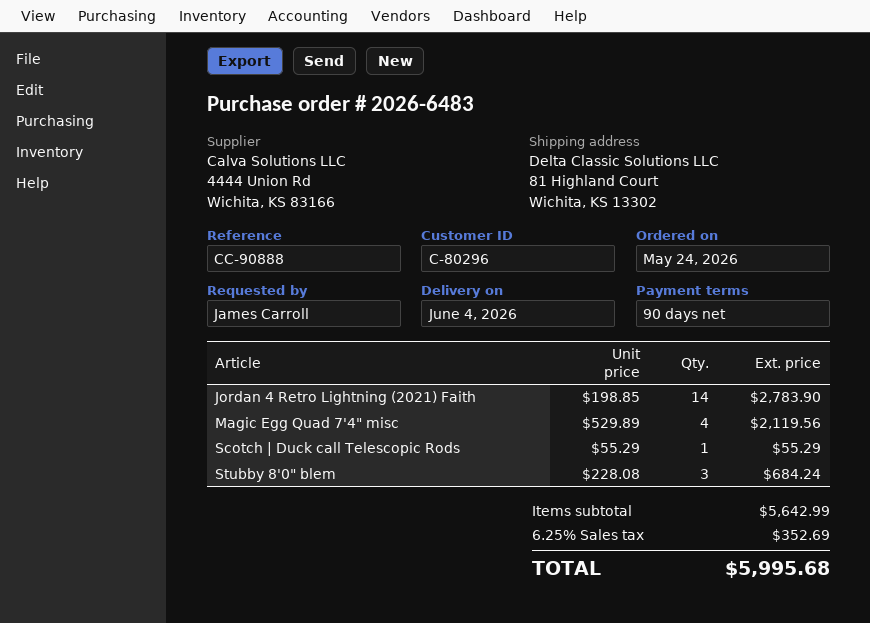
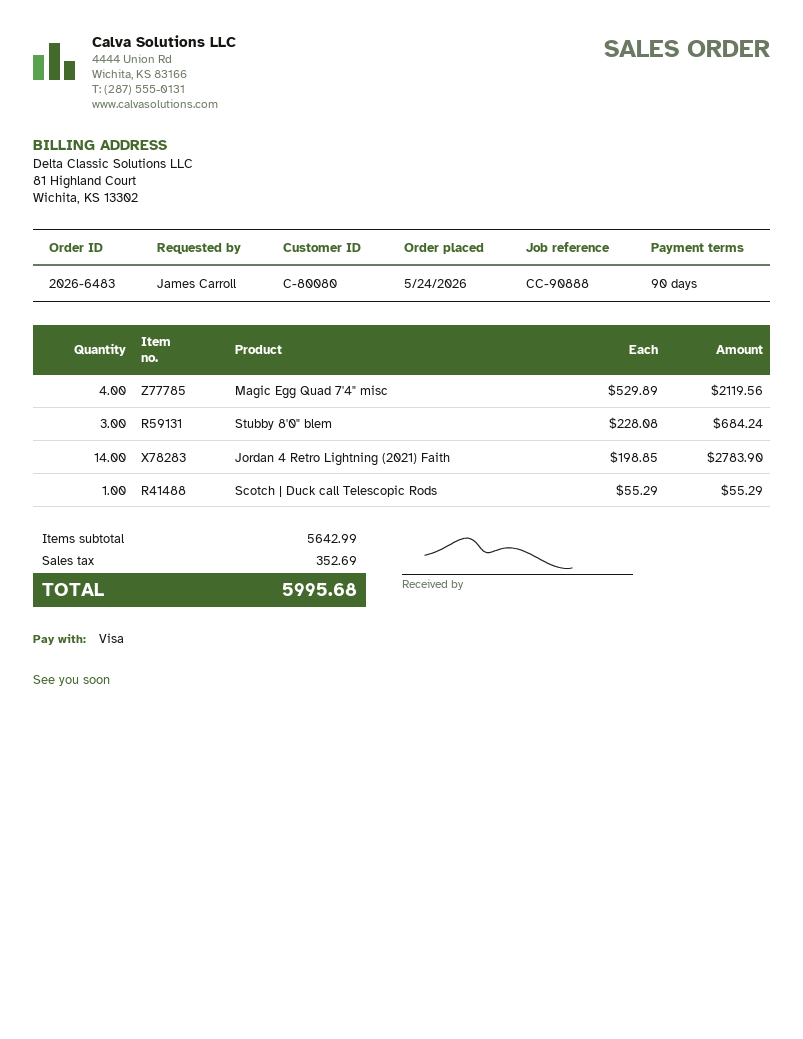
customer number: C-80296 -> C-80080

